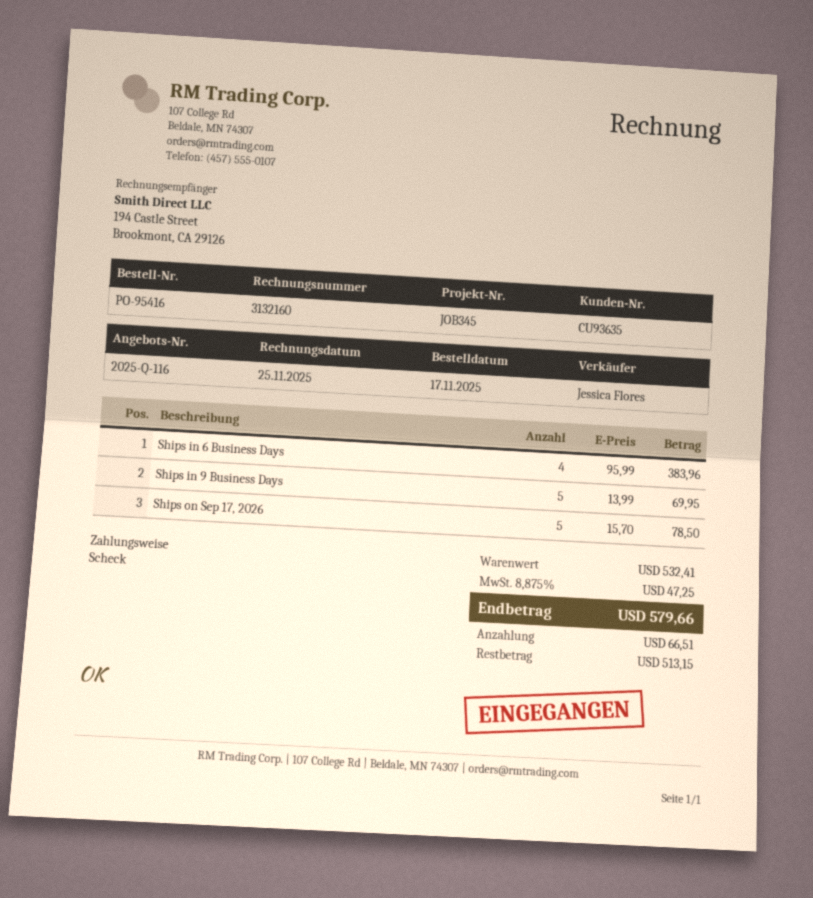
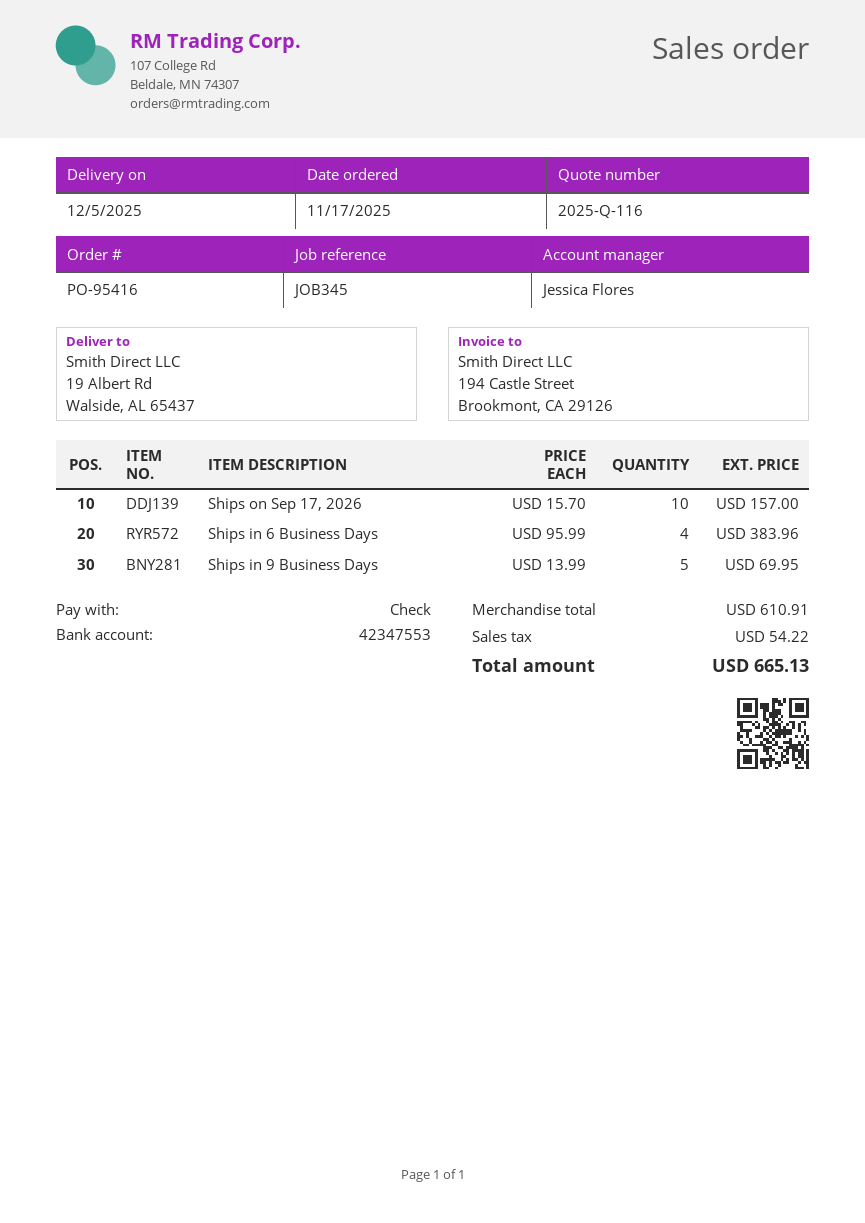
Ships on Sep 17, 2026: 5 x 15.70 = 78.50 -> 10 x 15.70 = 157.00
subtotal: 532.41 -> 610.91
tax: 47.25 -> 54.22
total: 579.66 -> 665.13

